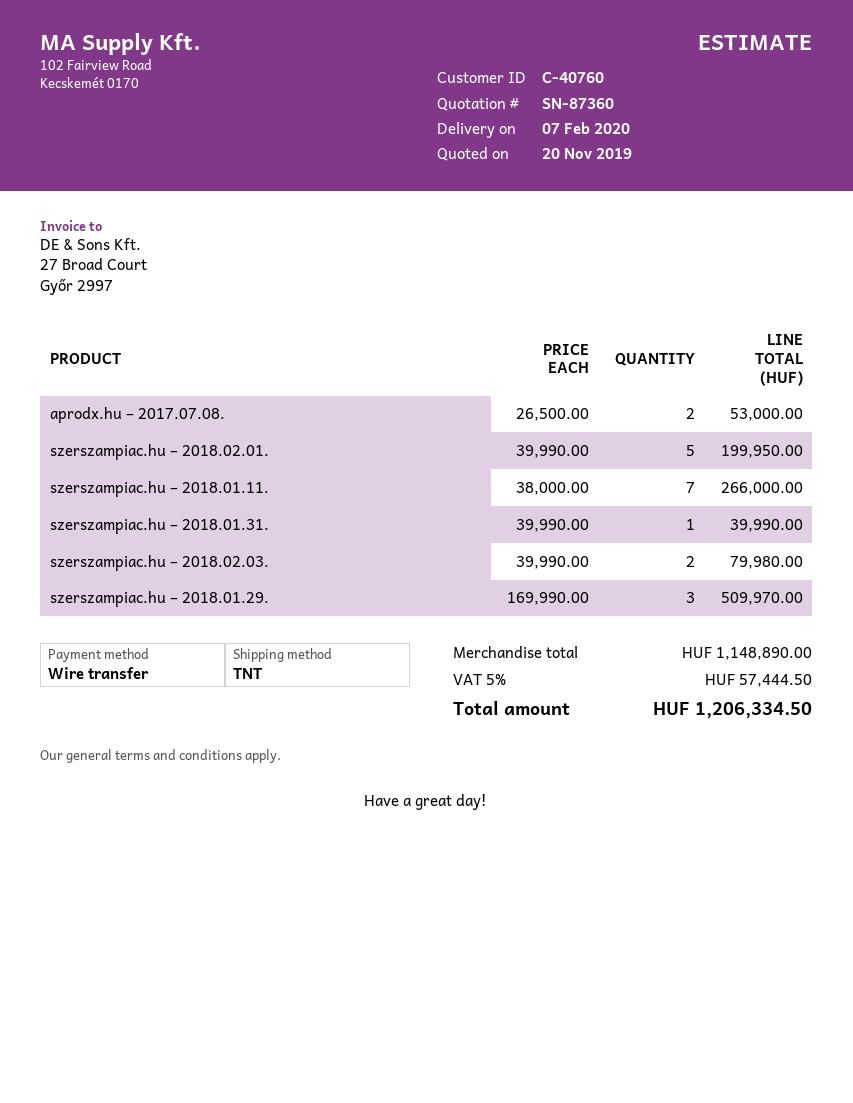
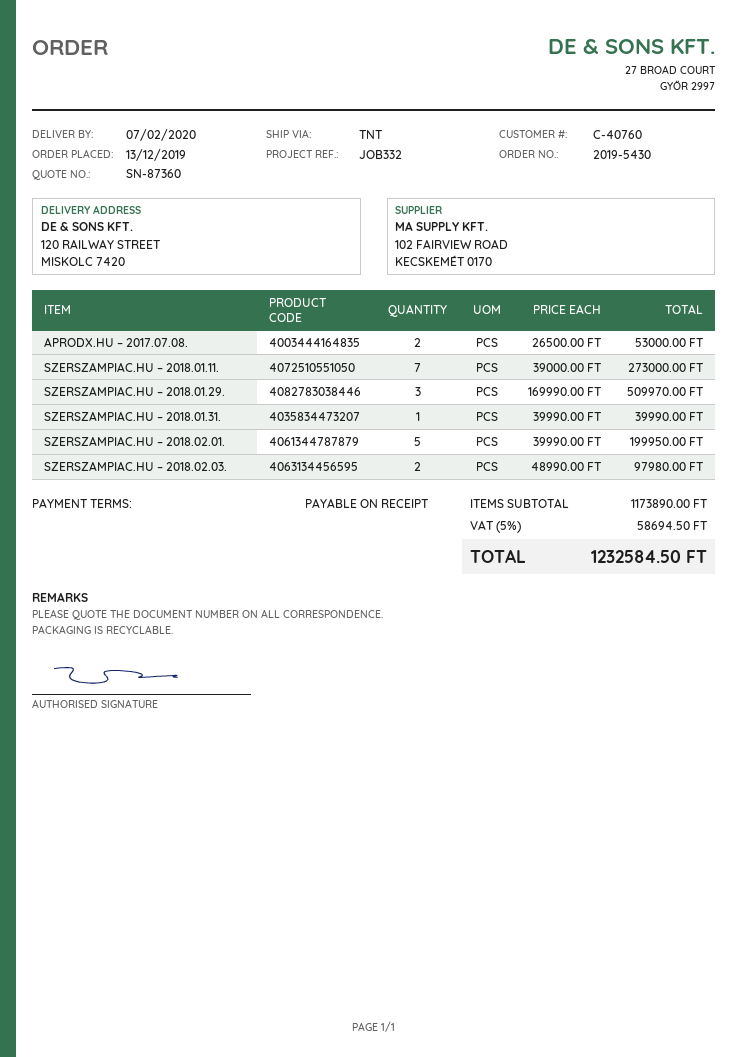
szerszampiac.hu – 2018.01.11.: 7 x 38000.00 = 266000.00 -> 7 x 39000.00 = 273000.00
szerszampiac.hu – 2018.02.03.: 2 x 39990.00 = 79980.00 -> 2 x 48990.00 = 97980.00
subtotal: 1148890.00 -> 1173890.00
tax: 5% = 57444.50 -> 5% = 58694.50
total: 1206334.50 -> 1232584.50

